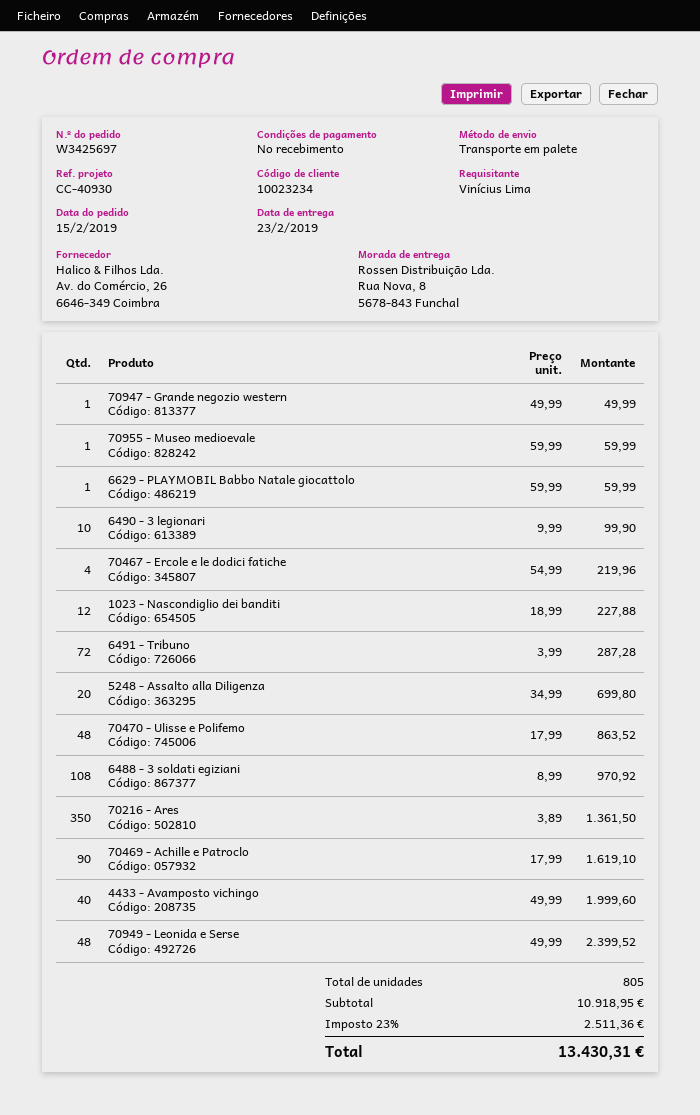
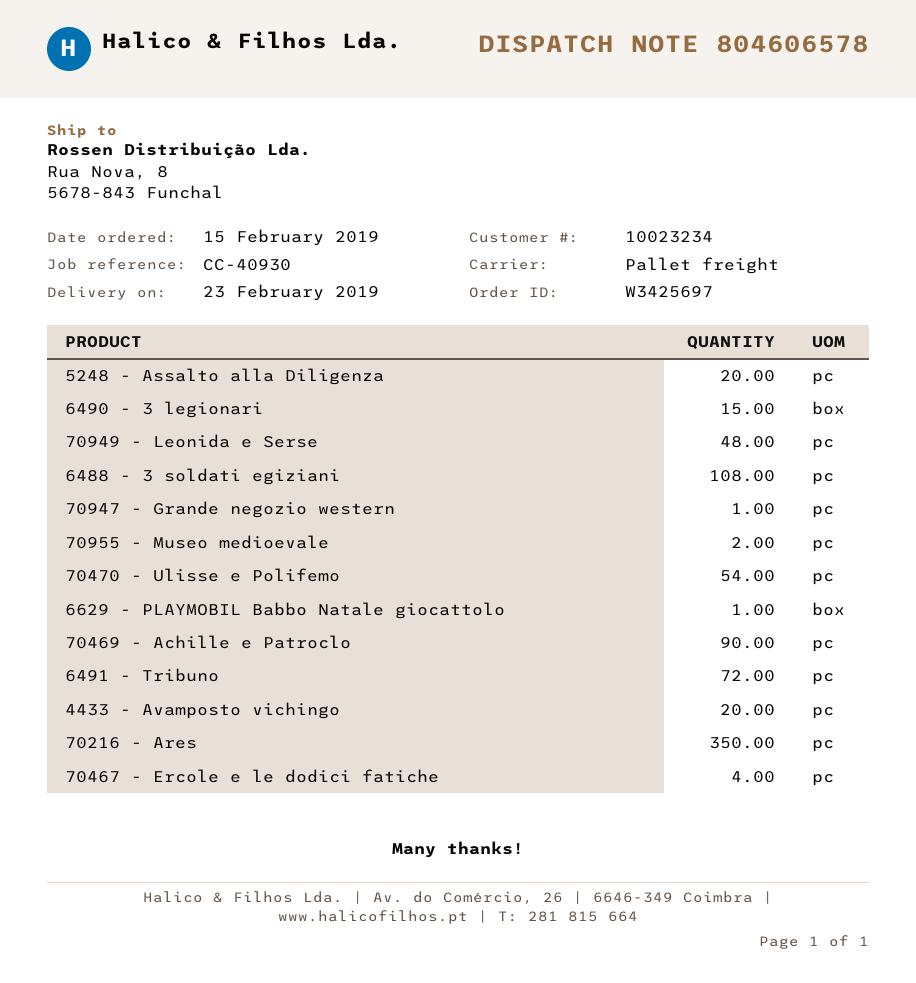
70955 - Museo medioevale: 1 -> 2
6490 - 3 legionari: 10 -> 15
1023 - Nascondiglio dei banditi: 12 -> none
70470 - Ulisse e Polifemo: 48 -> 54
4433 - Avamposto vichingo: 40 -> 20

